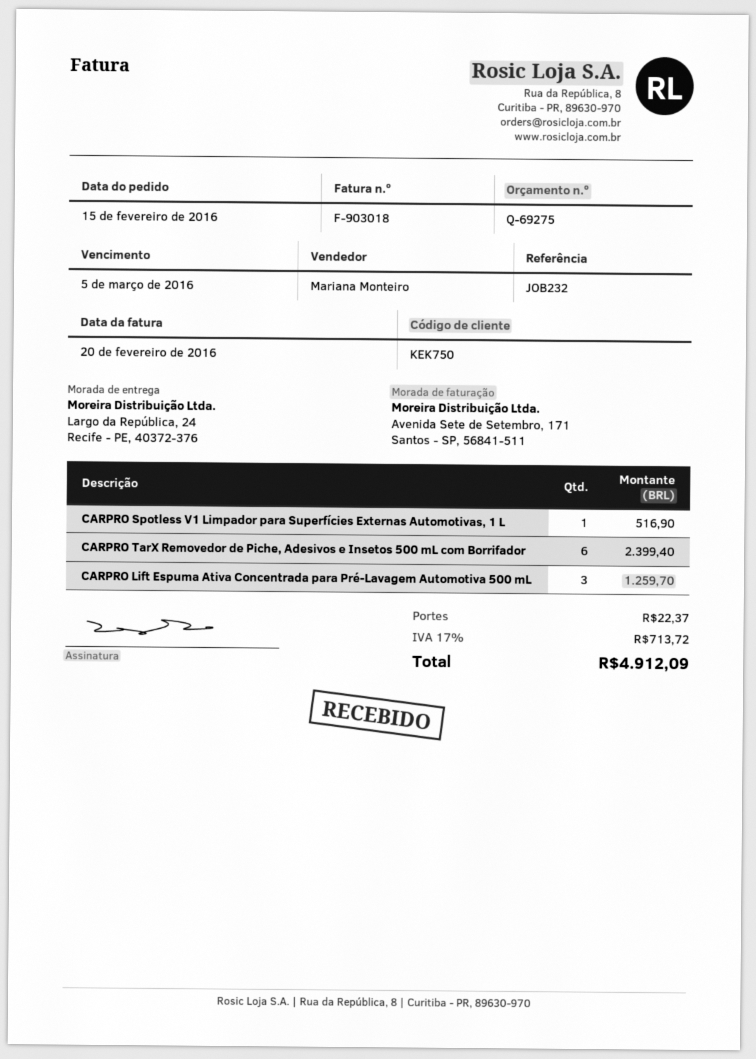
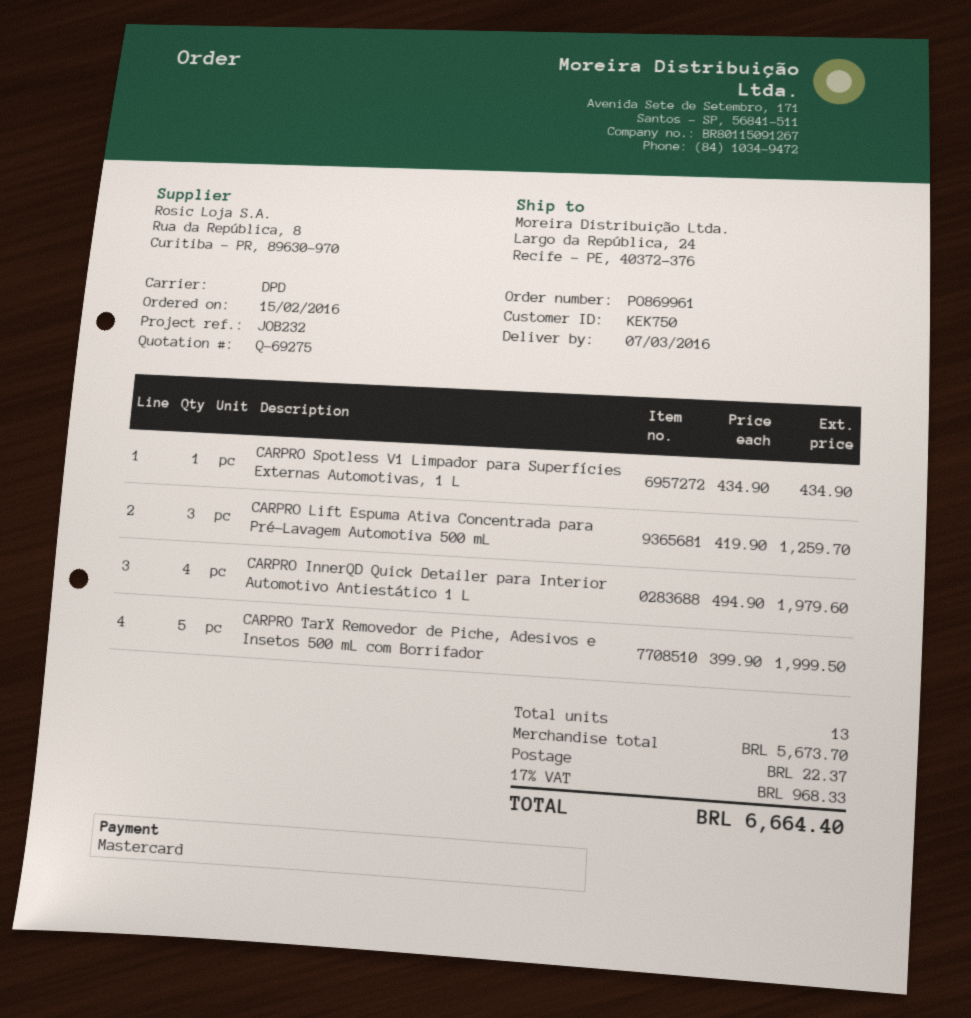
CARPRO Spotless V1 Limpador para Superfícies Externas Automotivas, 1 L: 1 for 516.90 -> 1 for 434.90
CARPRO TarX Removedor de Piche, Adesivos e Insetos 500 mL com Borrifador: 6 for 2399.40 -> 5 for 1999.50
CARPRO InnerQD Quick Detailer para Interior Automotivo Antiestático 1 L: none -> 4 for 1979.60
tax: 17% = 713.72 -> 17% = 968.33
total: 4912.09 -> 6664.40

